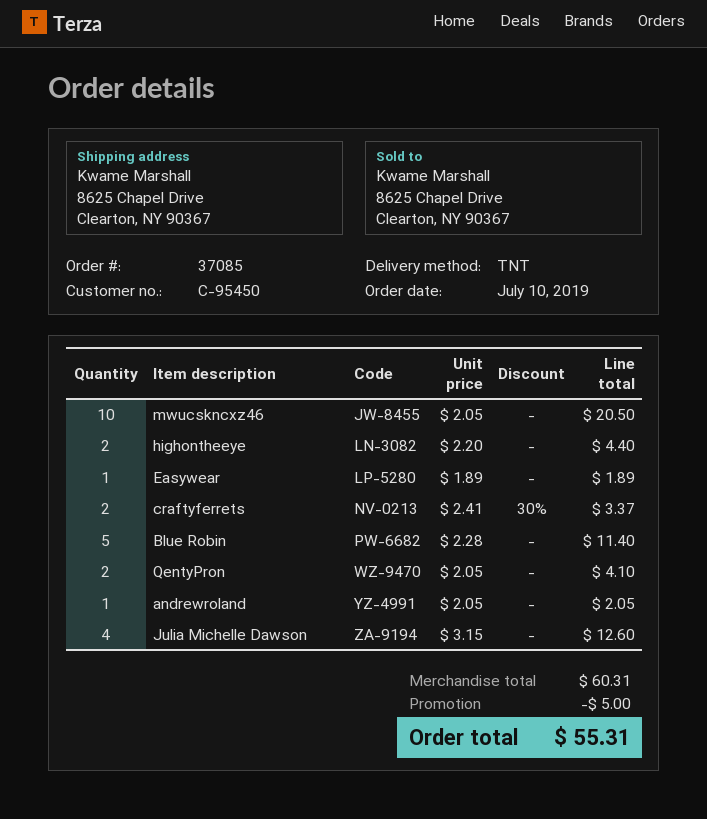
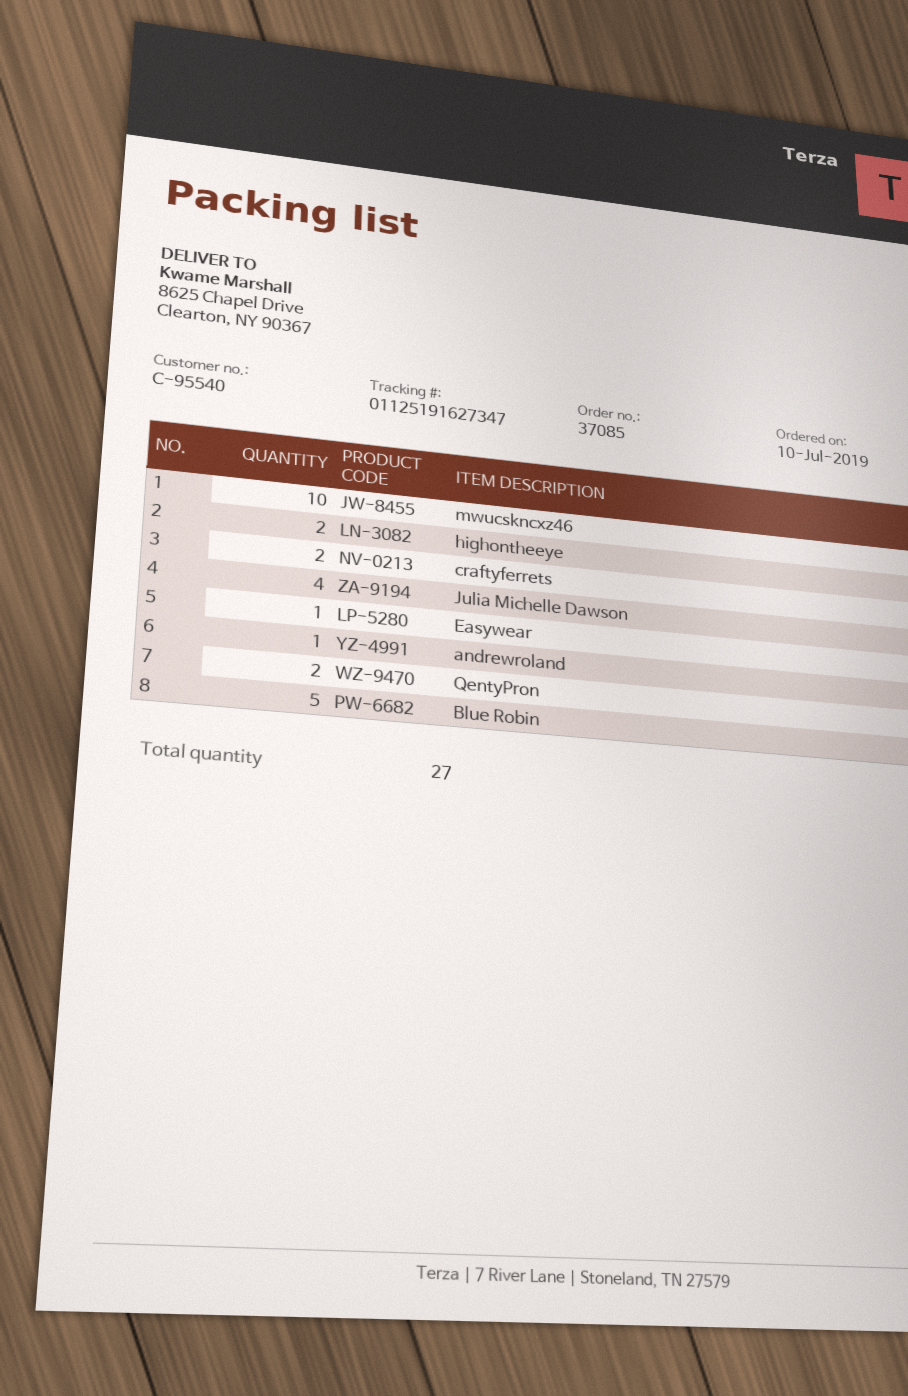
customer number: C-95450 -> C-95540

